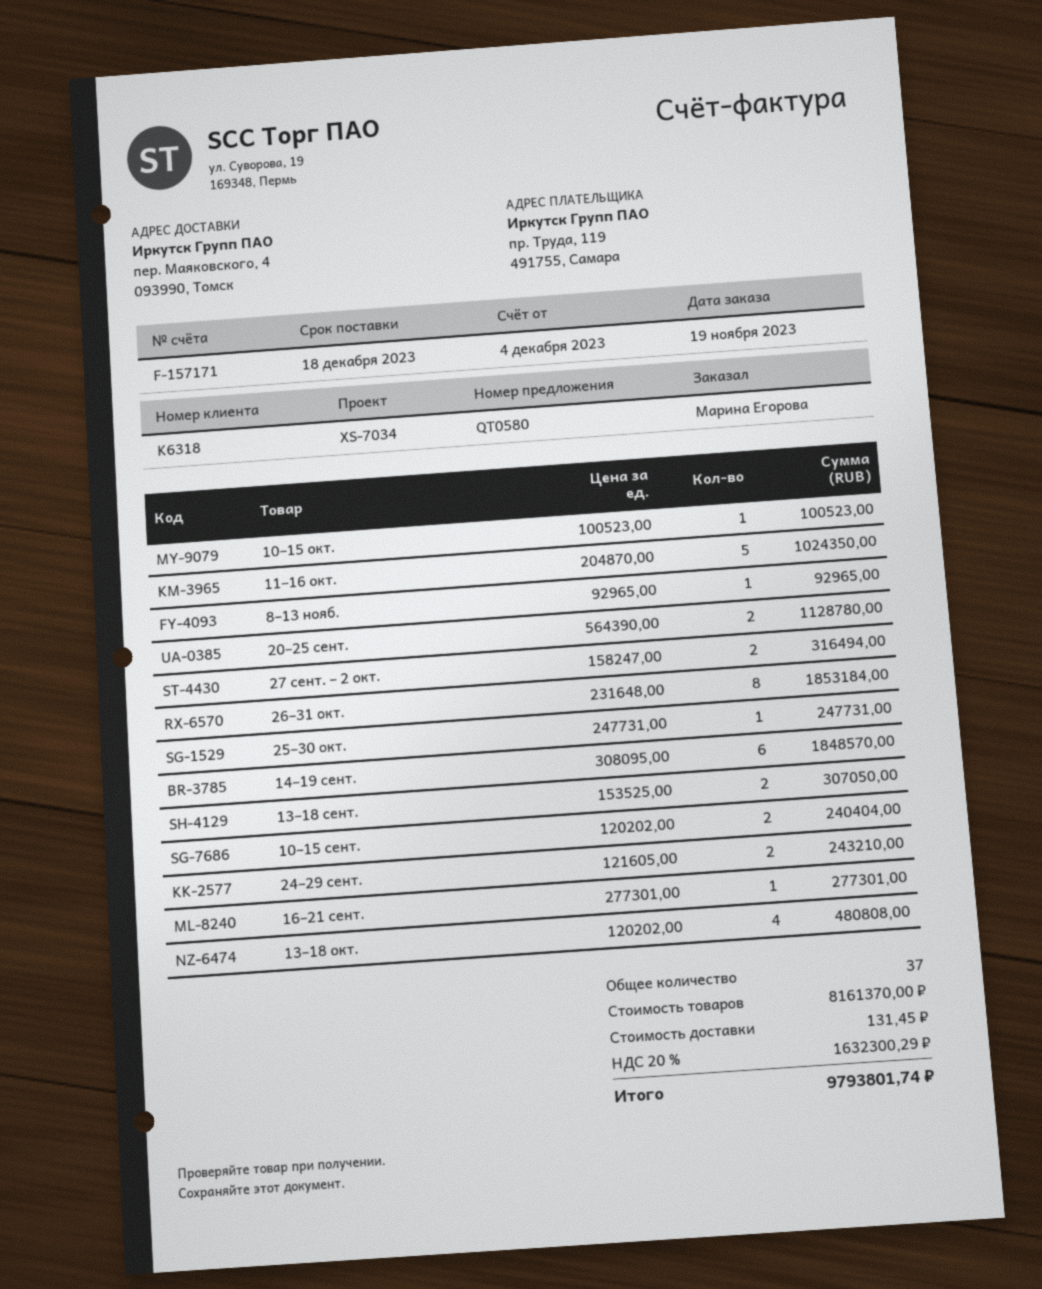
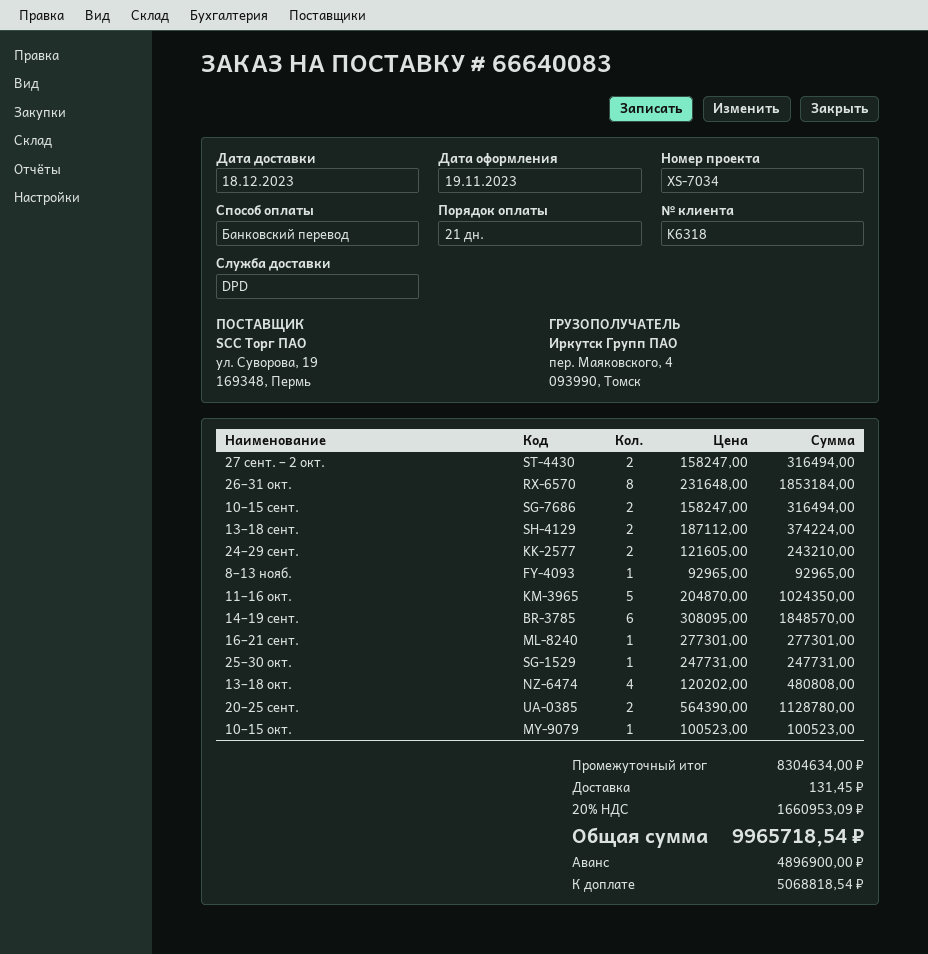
13–18 сент.: 2 x 153525.00 = 307050.00 -> 2 x 187112.00 = 374224.00
10–15 сент.: 2 x 120202.00 = 240404.00 -> 2 x 158247.00 = 316494.00
subtotal: 8161370.00 -> 8304634.00
tax: 20% = 1632300.29 -> 20% = 1660953.09
total: 9793801.74 -> 9965718.54

